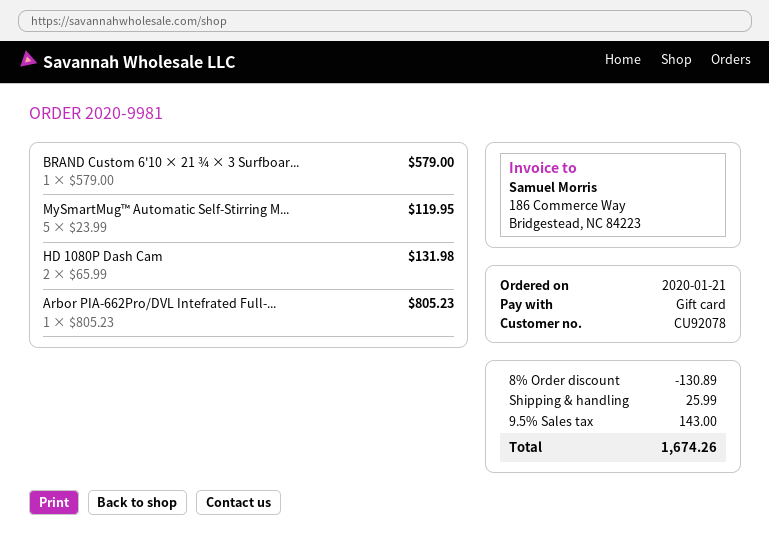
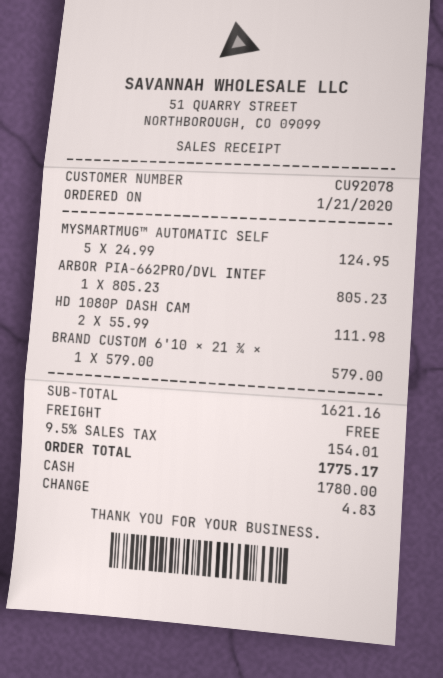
payment method: gift card -> cash
MySmartMug™ Automatic Self-Stirring M...: 5 x 23.99 = 119.95 -> 5 x 24.99 = 124.95
HD 1080P Dash Cam: 2 x 65.99 = 131.98 -> 2 x 55.99 = 111.98
discount: 8% = 130.89 -> none
shipping: 25.99 -> 0.00
tax: 9.5% = 143.00 -> 9.5% = 154.01
total: 1674.26 -> 1775.17

